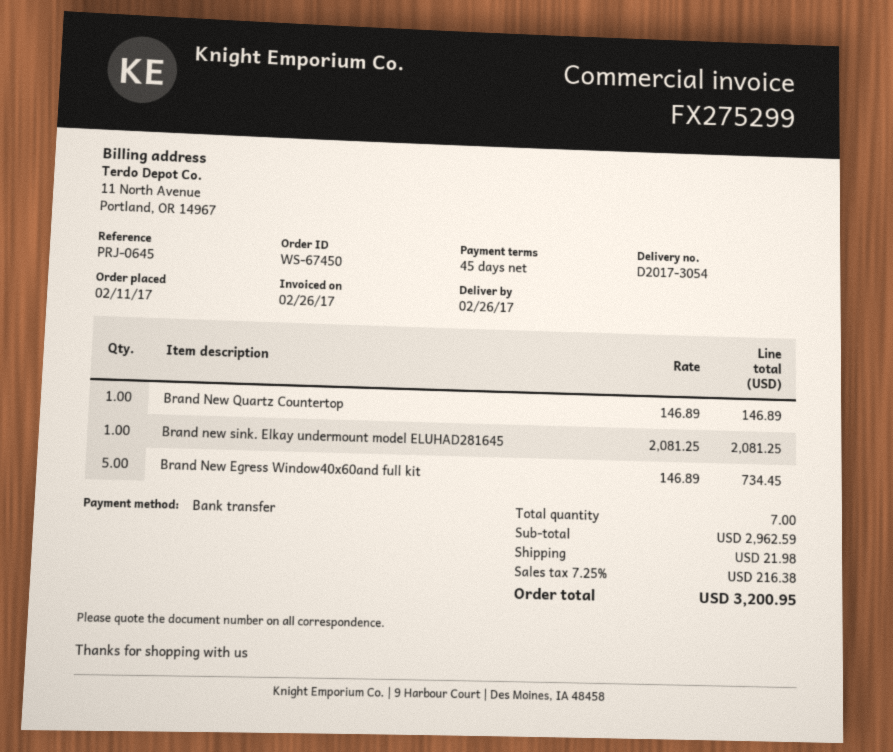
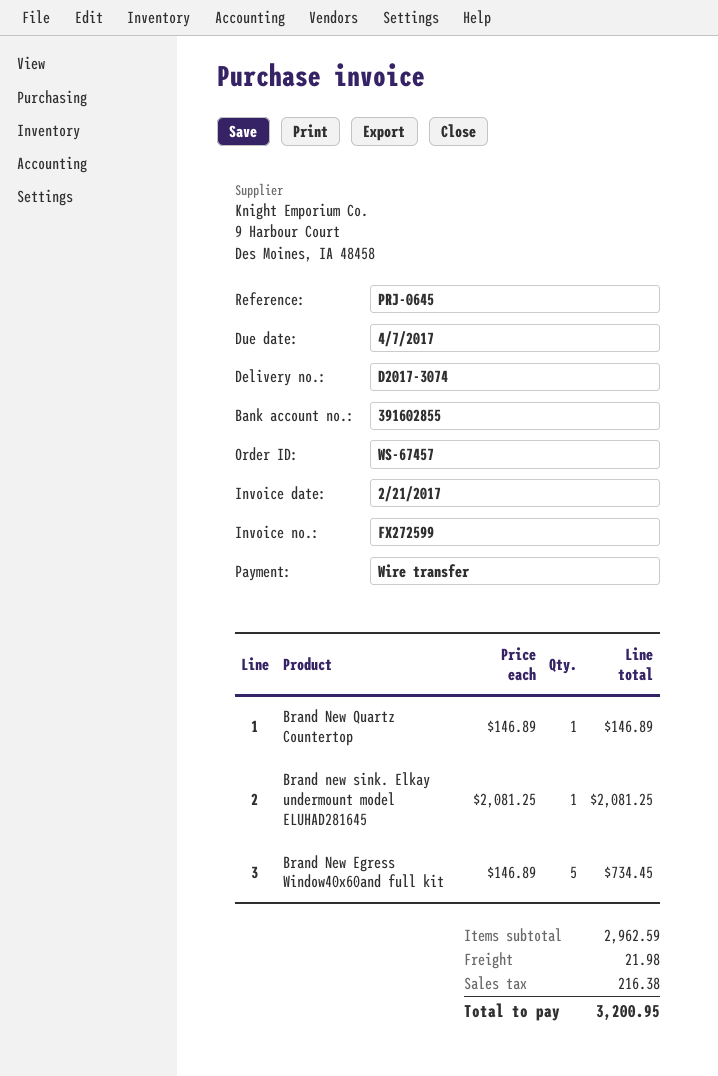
order number: WS-67450 -> WS-67457
delivery note number: D2017-3054 -> D2017-3074
invoice number: FX275299 -> FX272599
invoice date: 2017-02-26 -> 2017-02-21

